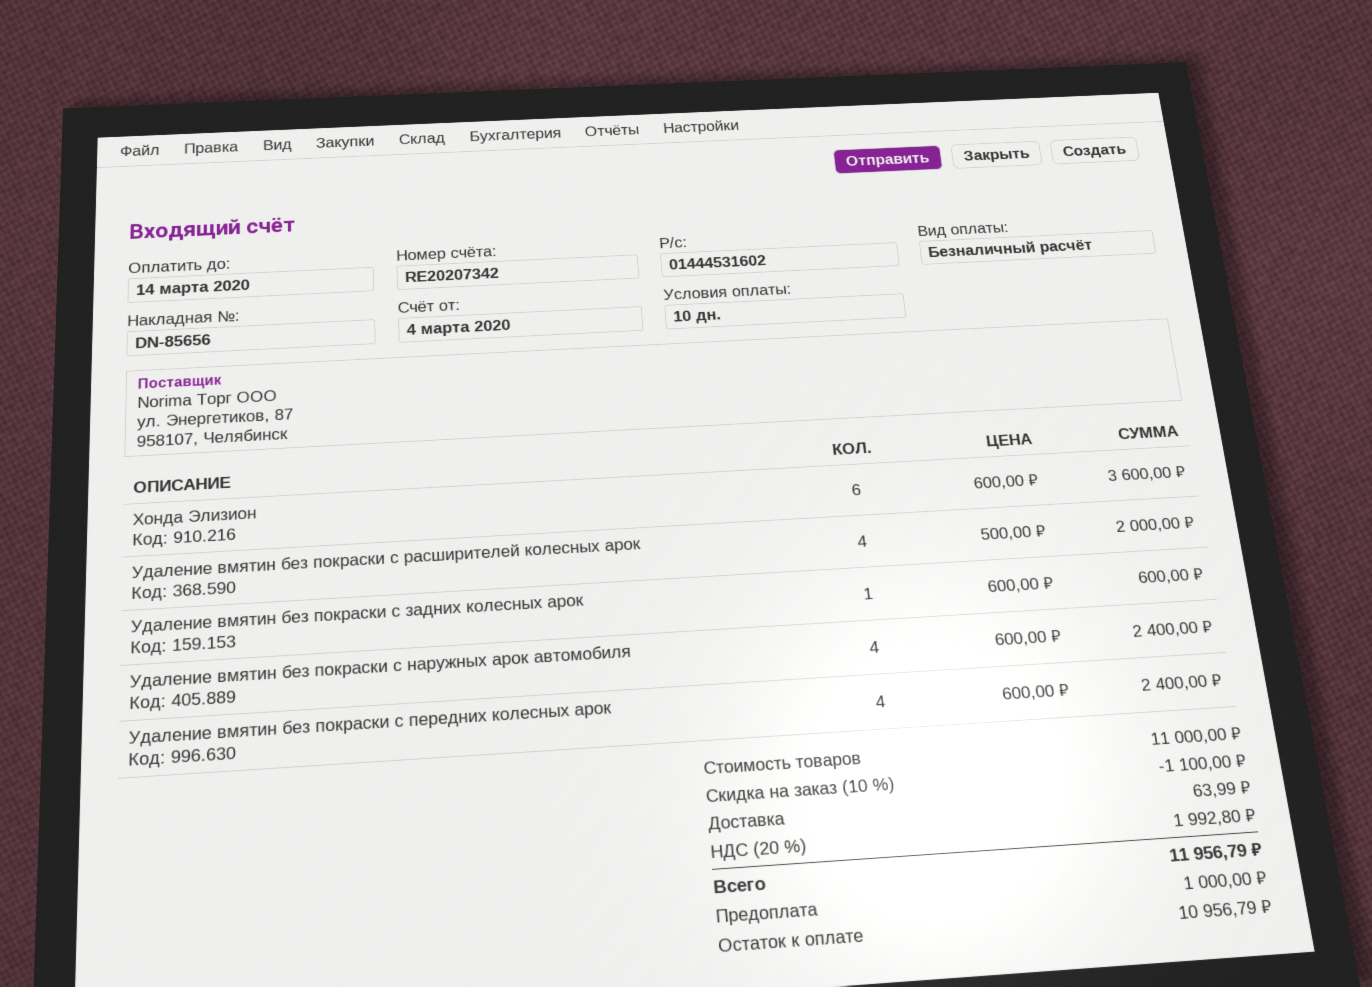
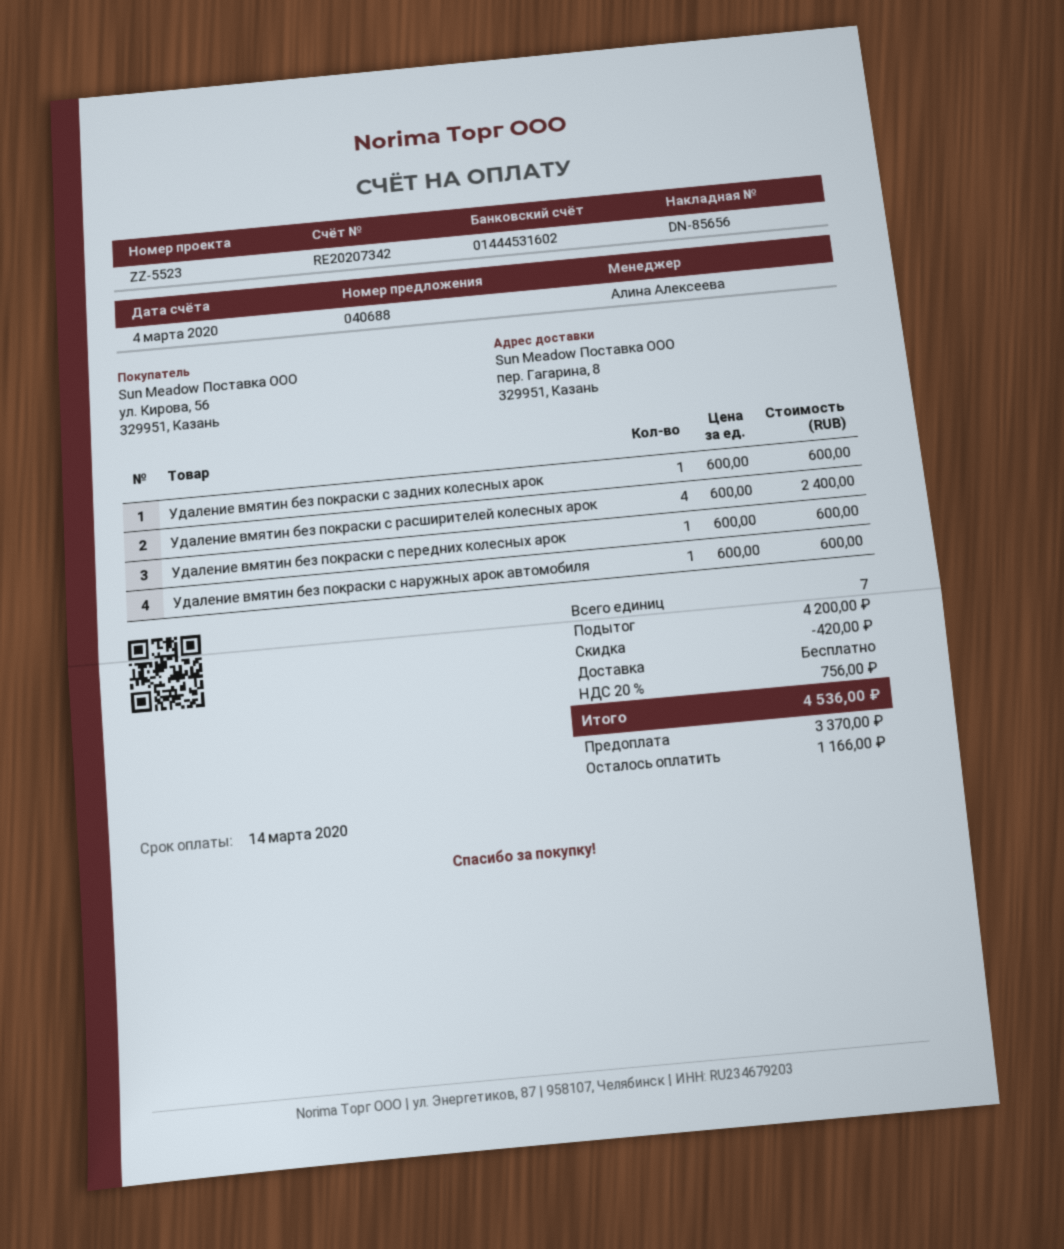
Хонда Элизион: 6 x 600.00 = 3600.00 -> none
Удаление вмятин без покраски с расширителей колесных арок: 4 x 500.00 = 2000.00 -> 4 x 600.00 = 2400.00
Удаление вмятин без покраски с наружных арок автомобиля: 4 x 600.00 = 2400.00 -> 1 x 600.00 = 600.00
Удаление вмятин без покраски с передних колесных арок: 4 x 600.00 = 2400.00 -> 1 x 600.00 = 600.00
subtotal: 11000.00 -> 4200.00
discount: 1100.00 -> 420.00
shipping: 63.99 -> 0.00
tax: 20% = 1992.80 -> 20% = 756.00
total: 11956.79 -> 4536.00
deposit: 1000.00 -> 3370.00
balance: 10956.79 -> 1166.00

